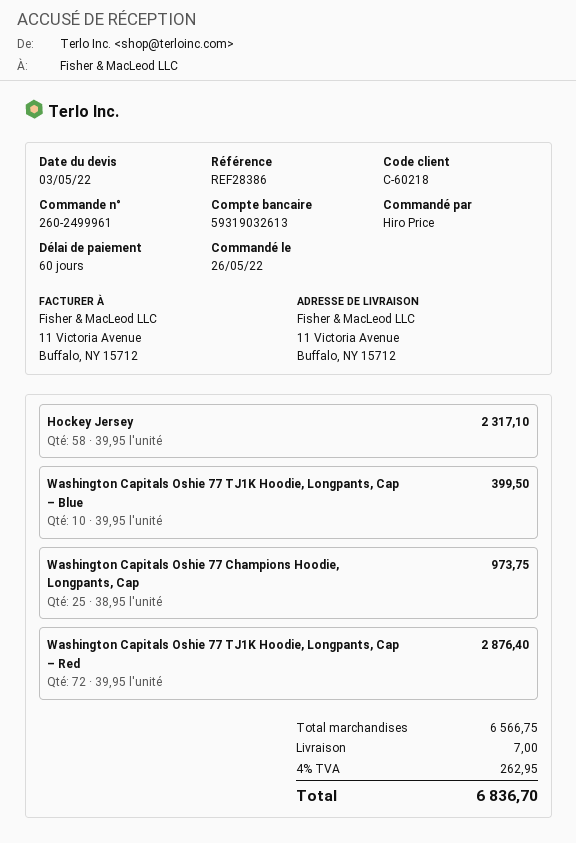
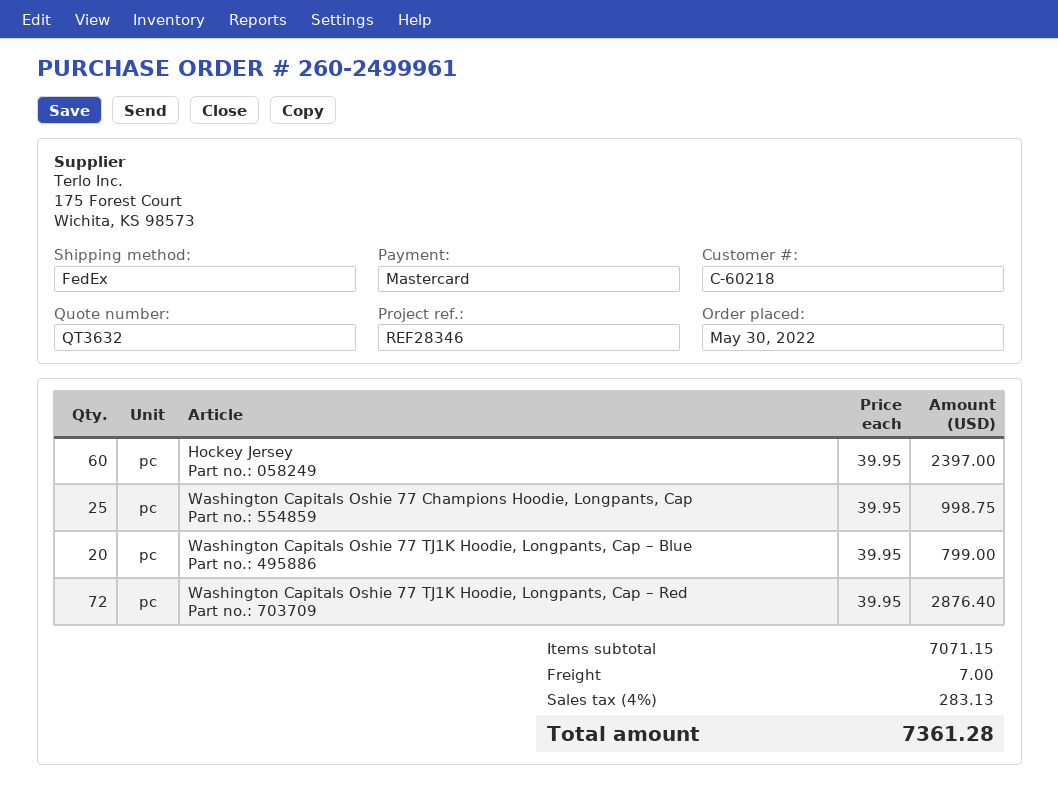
order date: 2022-05-26 -> 2022-05-30
reference: REF28386 -> REF28346
Hockey Jersey: 58 x 39.95 = 2317.10 -> 60 x 39.95 = 2397.00
Washington Capitals Oshie 77 TJ1K Hoodie, Longpants, Cap – Blue: 10 x 39.95 = 399.50 -> 20 x 39.95 = 799.00
Washington Capitals Oshie 77 Champions Hoodie, Longpants, Cap: 25 x 38.95 = 973.75 -> 25 x 39.95 = 998.75
subtotal: 6566.75 -> 7071.15
tax: 4% = 262.95 -> 4% = 283.13
total: 6836.70 -> 7361.28

